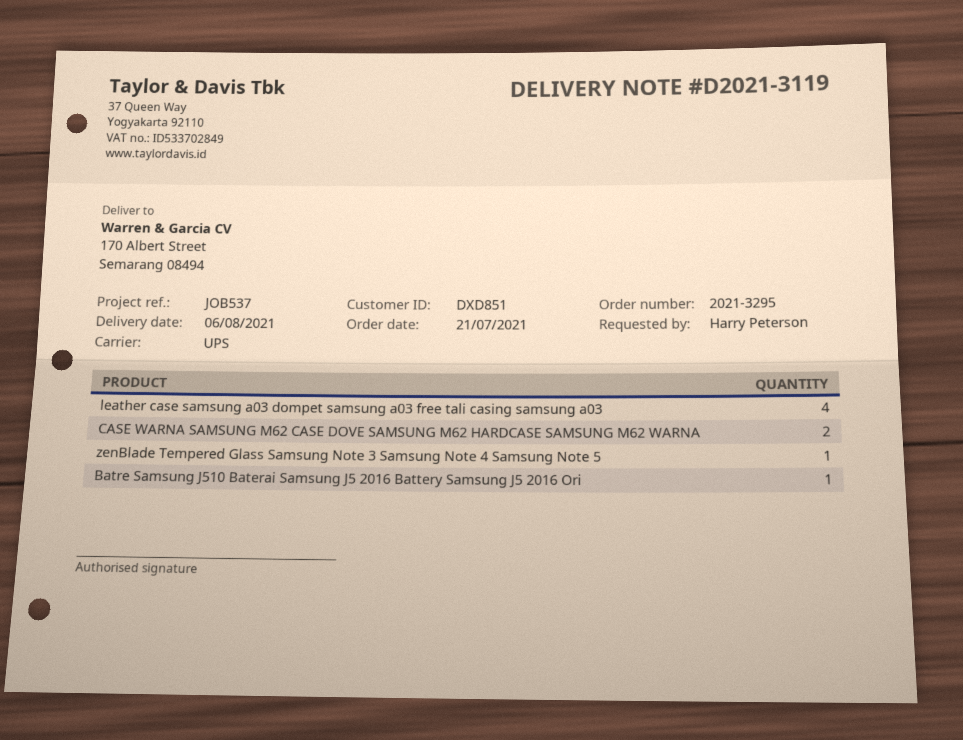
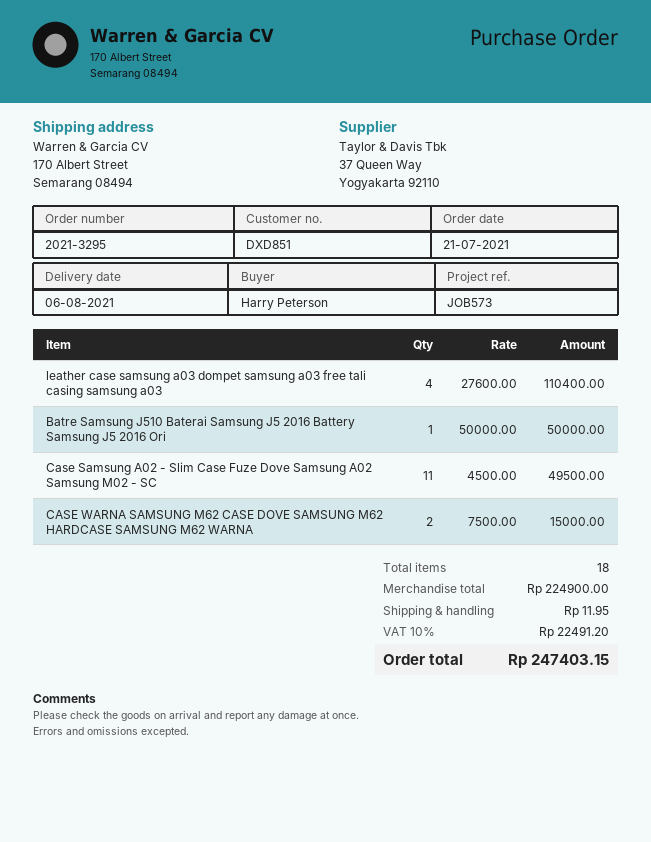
reference: JOB537 -> JOB573
zenBlade Tempered Glass Samsung Note 3 Samsung Note 4 Samsung Note 5: 1 -> none
Case Samsung A02 - Slim Case Fuze Dove Samsung A02 Samsung M02 - SC: none -> 11

